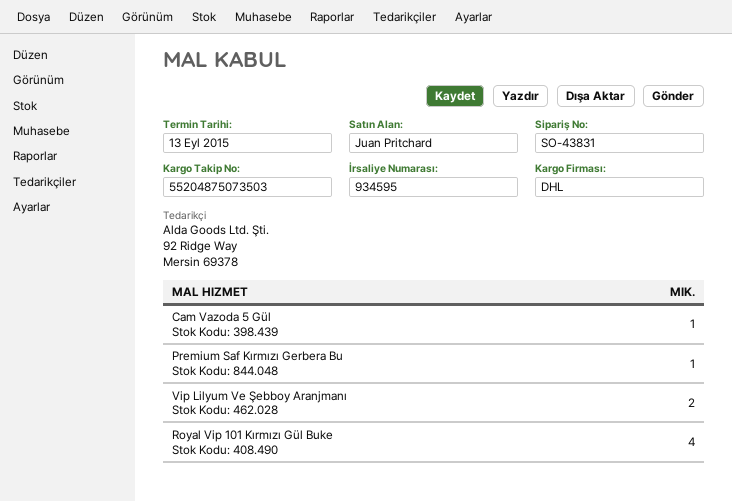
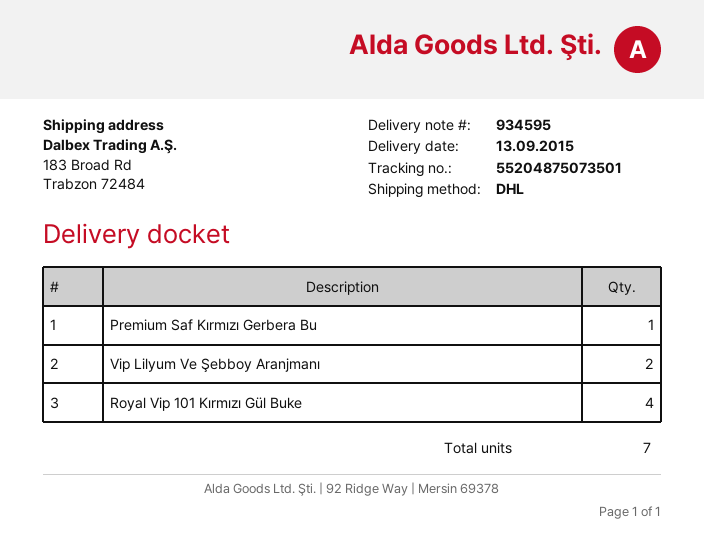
tracking number: 55204875073503 -> 55204875073501
Cam Vazoda 5 Gül: 1 -> none

